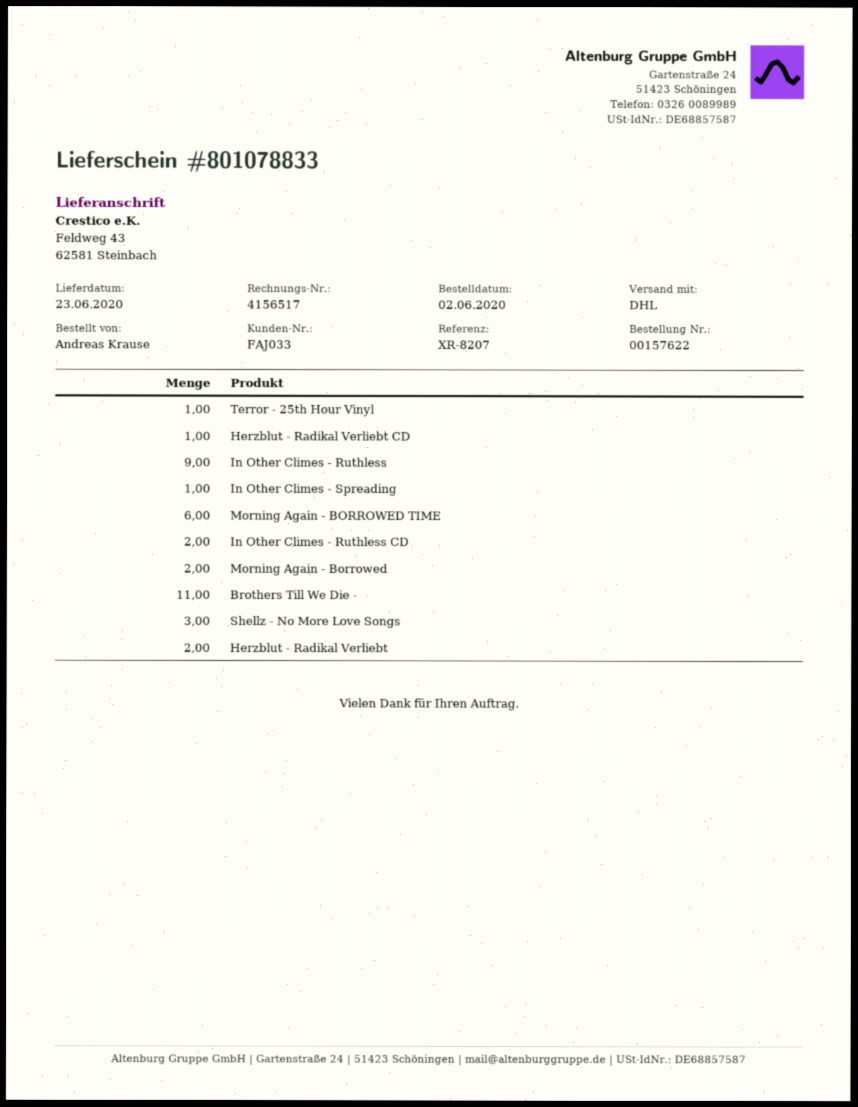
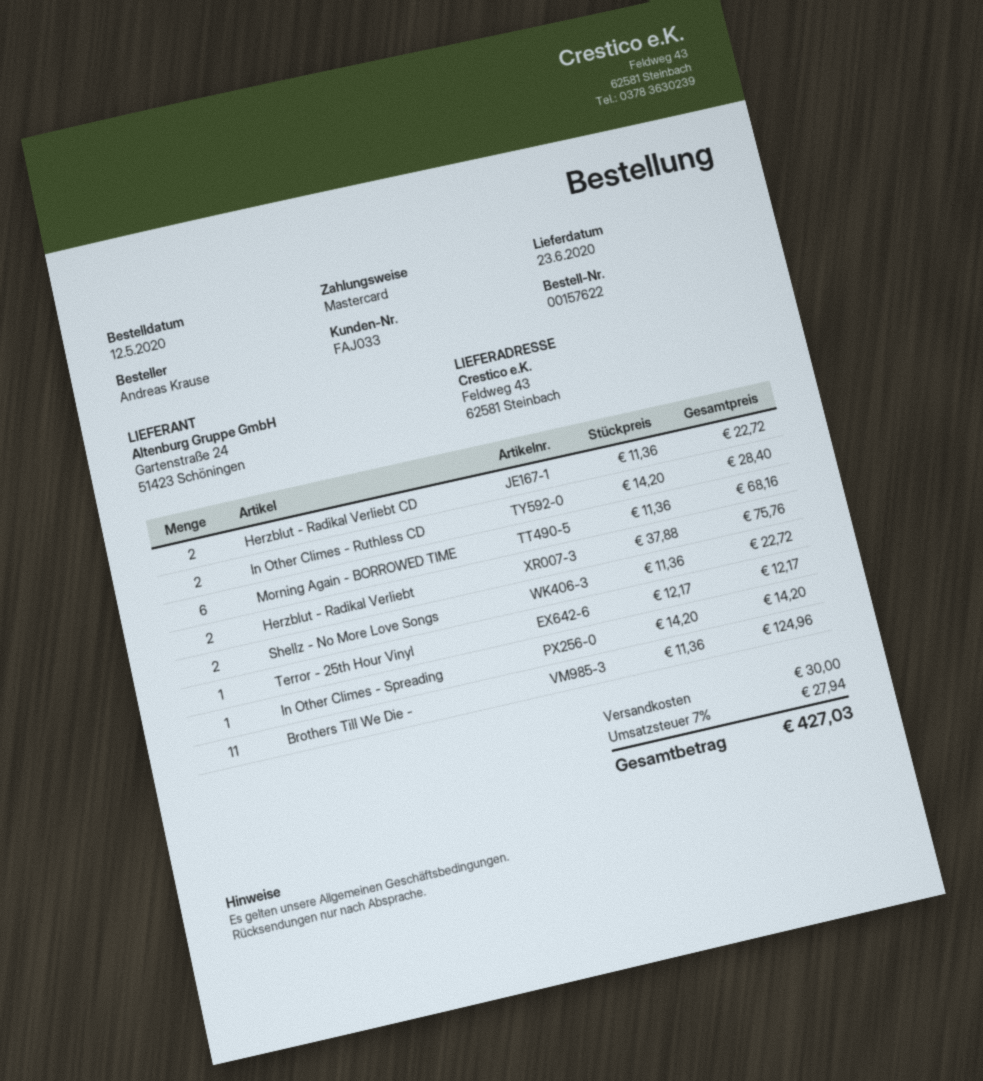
order date: 2020-06-02 -> 2020-05-12
Herzblut - Radikal Verliebt CD: 1 -> 2
In Other Climes - Ruthless: 9 -> none
Morning Again - Borrowed: 2 -> none
Shellz - No More Love Songs: 3 -> 2

